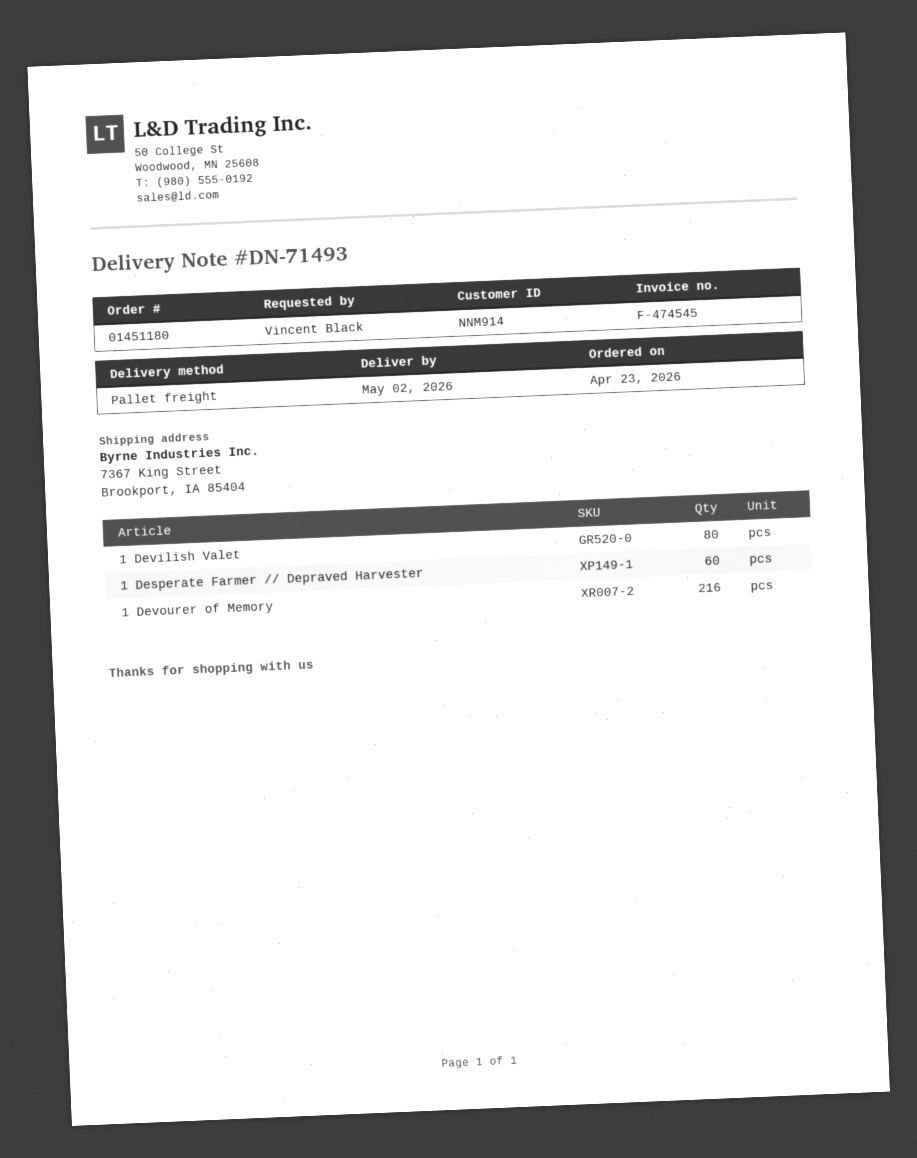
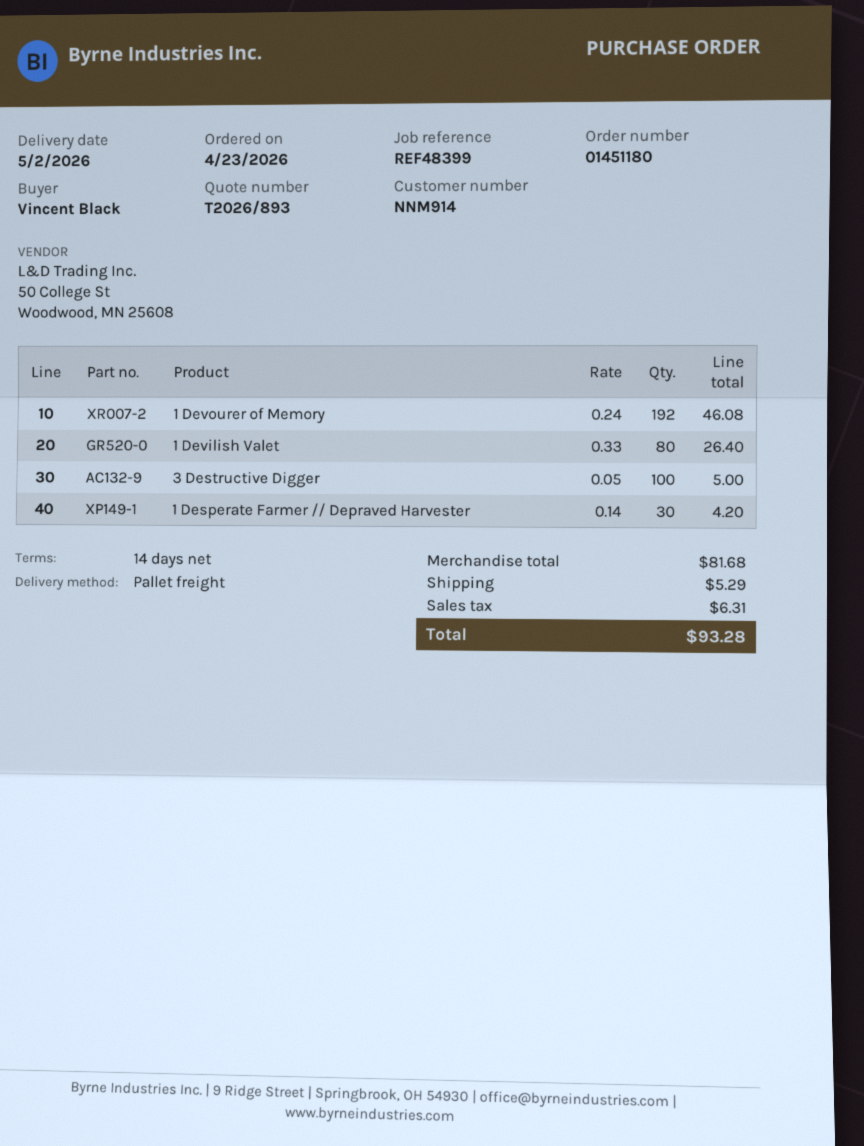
1 Desperate Farmer // Depraved Harvester: 60 -> 30
1 Devourer of Memory: 216 -> 192
3 Destructive Digger: none -> 100

